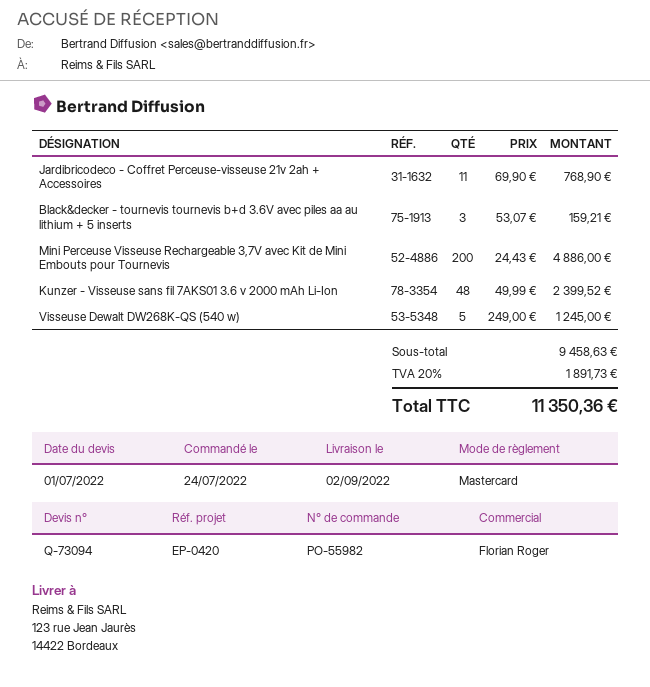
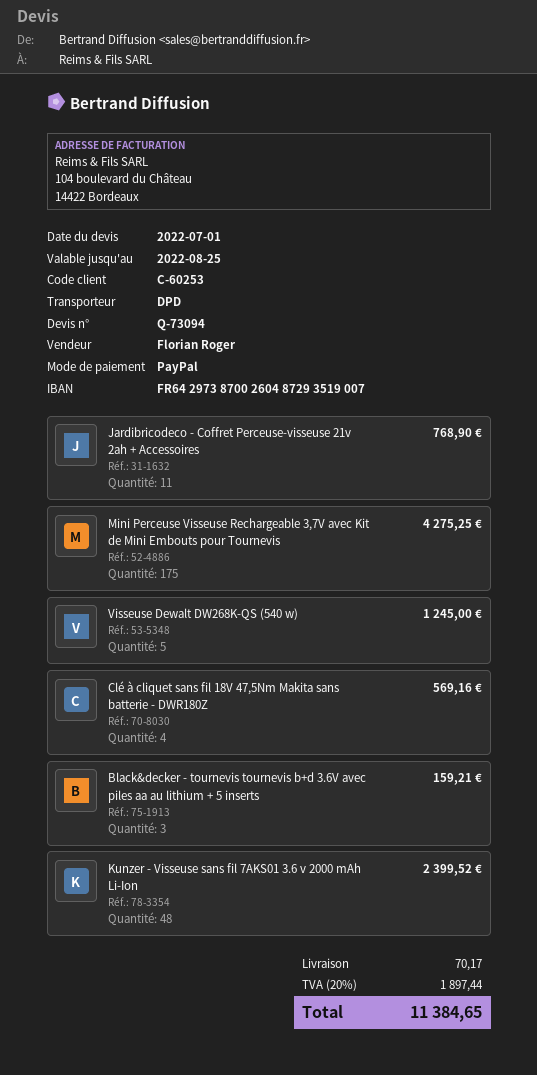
payment method: Mastercard -> PayPal
Mini Perceuse Visseuse Rechargeable 3,7V avec Kit de Mini Embouts pour Tournevis: 200 for 4886.00 -> 175 for 4275.25
Clé à cliquet sans fil 18V 47,5Nm Makita sans batterie - DWR180Z: none -> 4 for 569.16
shipping: none -> 70.17
tax: 20% = 1891.73 -> 20% = 1897.44
total: 11350.36 -> 11384.65

